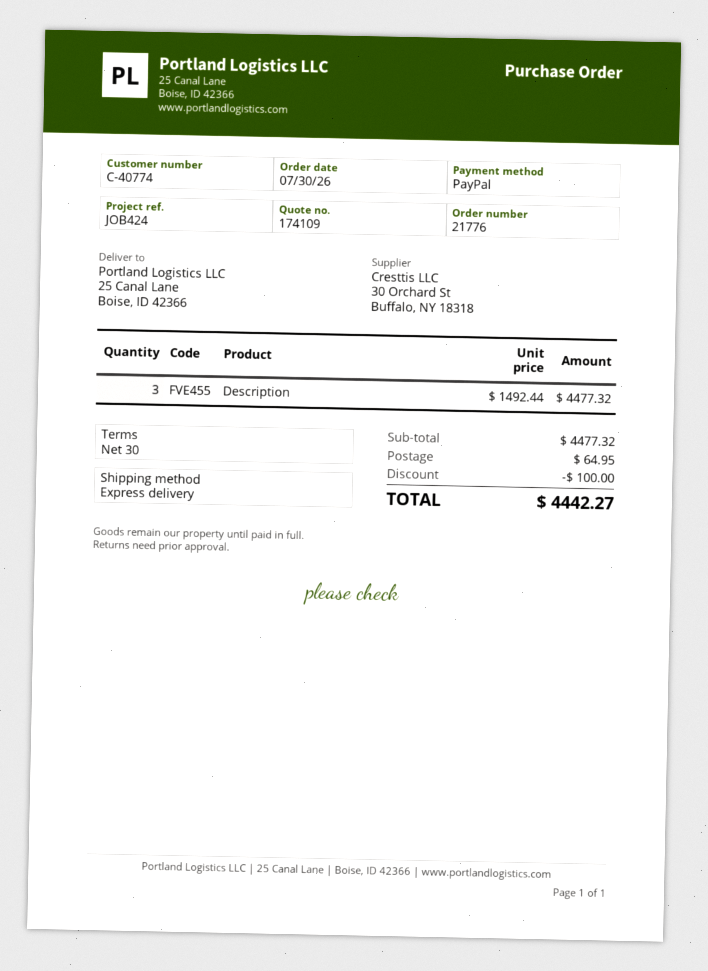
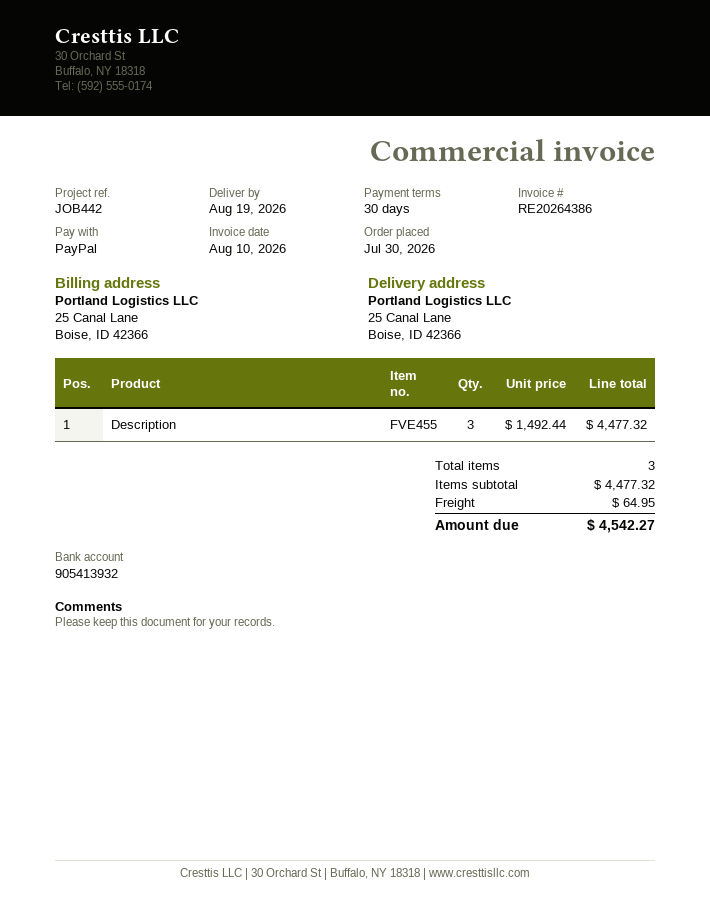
reference: JOB424 -> JOB442
discount: 100.00 -> none
total: 4442.27 -> 4542.27

